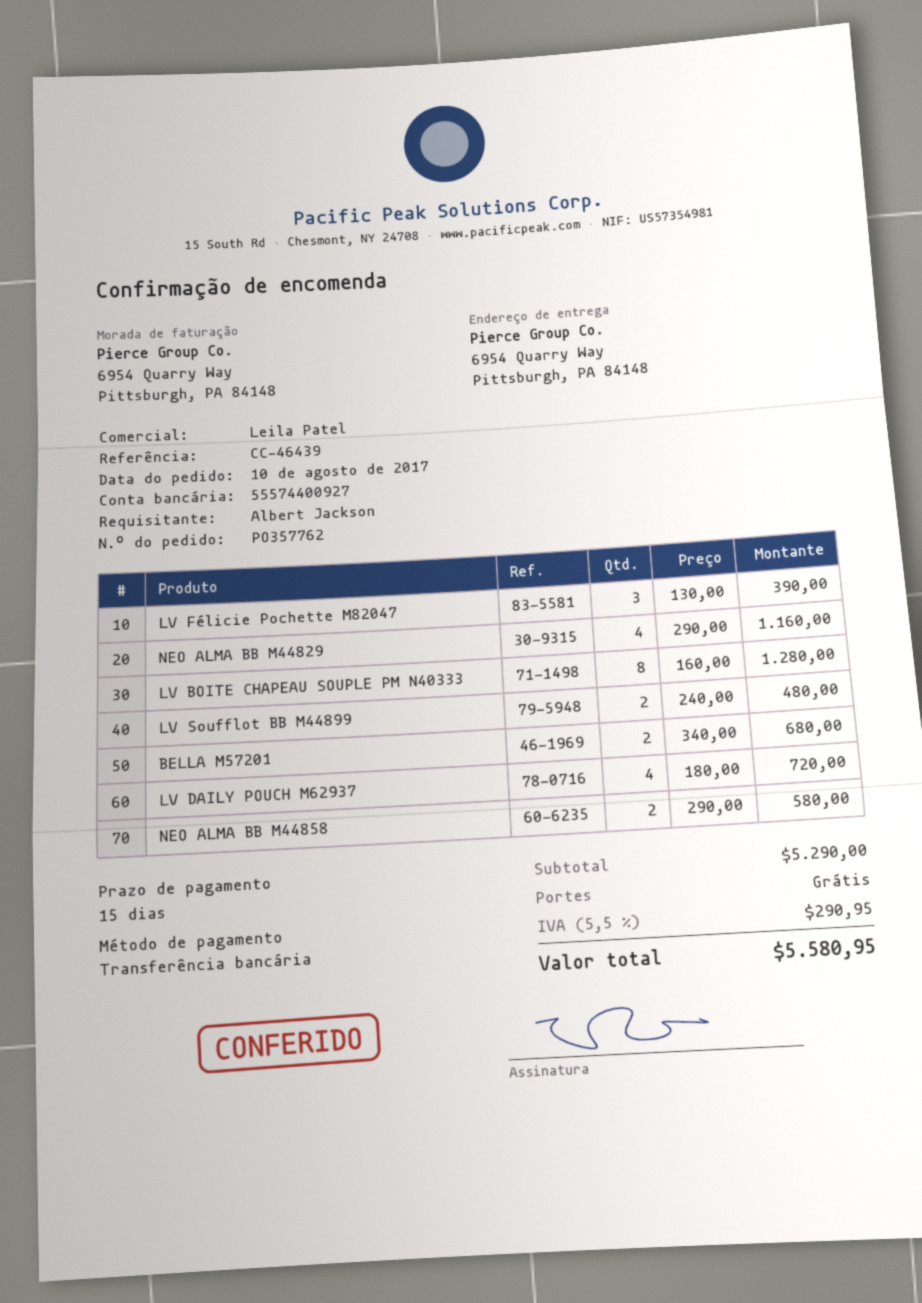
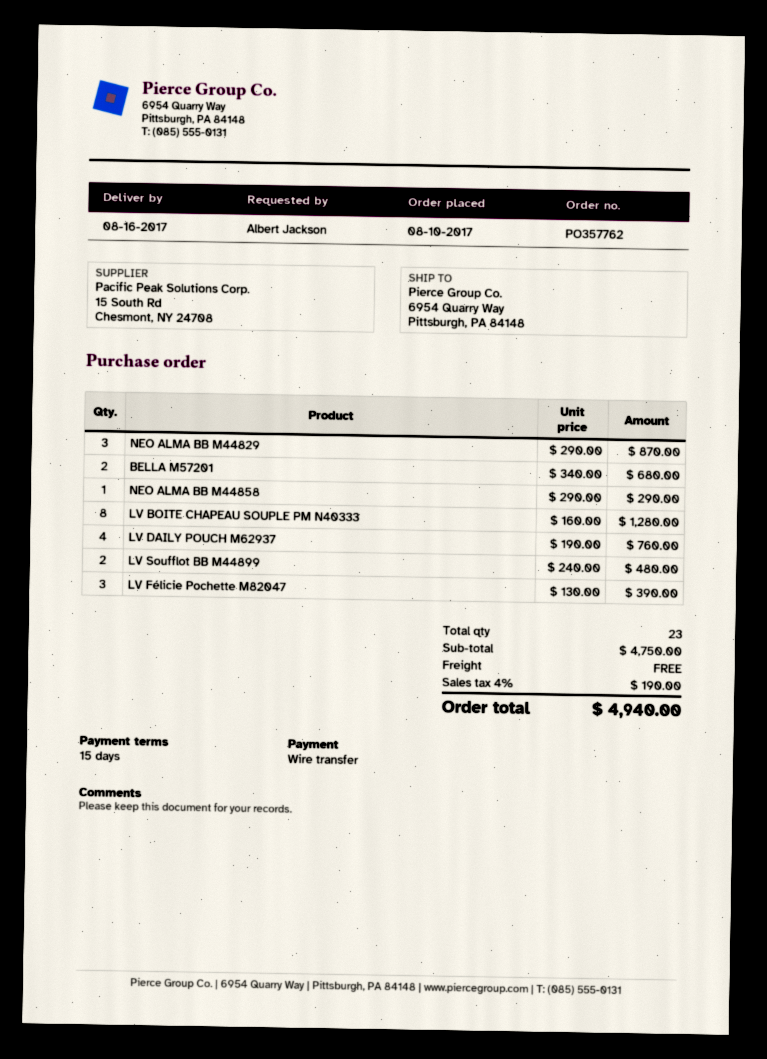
NEO ALMA BB M44829: 4 x 290.00 = 1160.00 -> 3 x 290.00 = 870.00
LV DAILY POUCH M62937: 4 x 180.00 = 720.00 -> 4 x 190.00 = 760.00
NEO ALMA BB M44858: 2 x 290.00 = 580.00 -> 1 x 290.00 = 290.00
subtotal: 5290.00 -> 4750.00
tax: 5.5% = 290.95 -> 4% = 190.00
total: 5580.95 -> 4940.00

